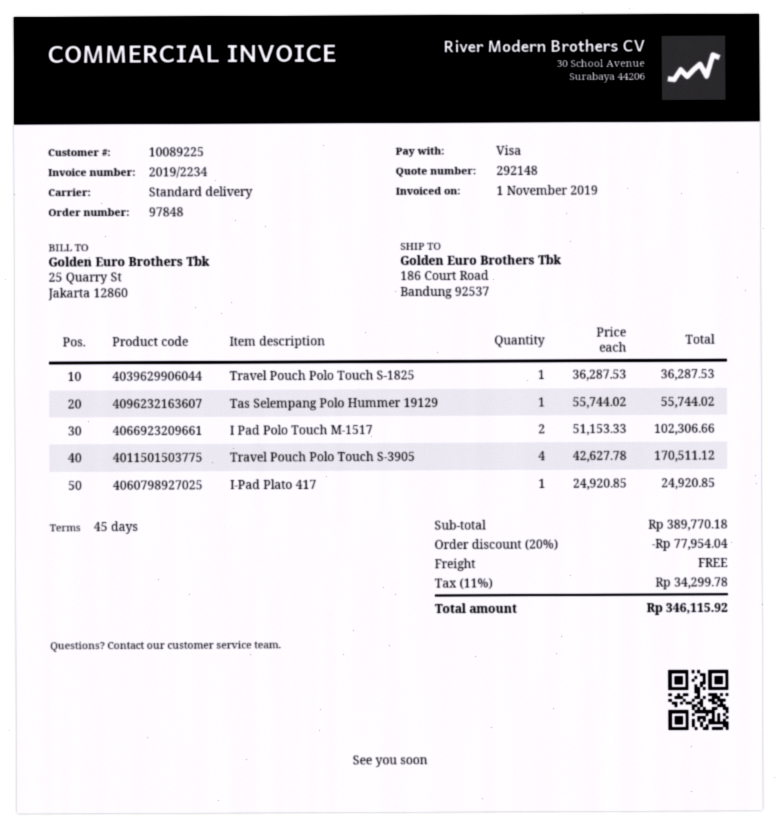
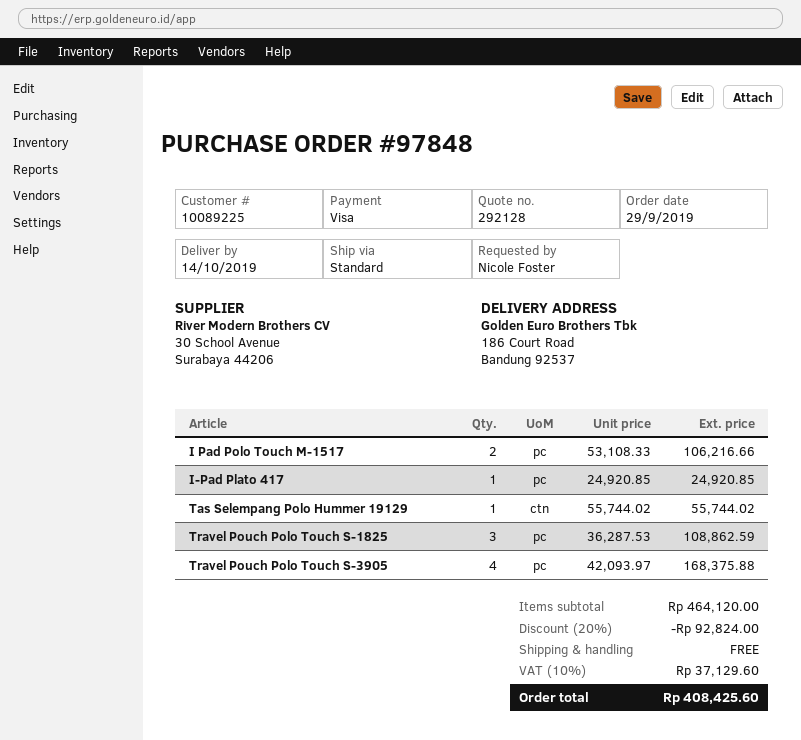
quote number: 292148 -> 292128
Travel Pouch Polo Touch S-1825: 1 x 36287.53 = 36287.53 -> 3 x 36287.53 = 108862.59
I Pad Polo Touch M-1517: 2 x 51153.33 = 102306.66 -> 2 x 53108.33 = 106216.66
Travel Pouch Polo Touch S-3905: 4 x 42627.78 = 170511.12 -> 4 x 42093.97 = 168375.88
subtotal: 389770.18 -> 464120.00
discount: 20% = 77954.04 -> 20% = 92824.00
tax: 11% = 34299.78 -> 10% = 37129.60
total: 346115.92 -> 408425.60

